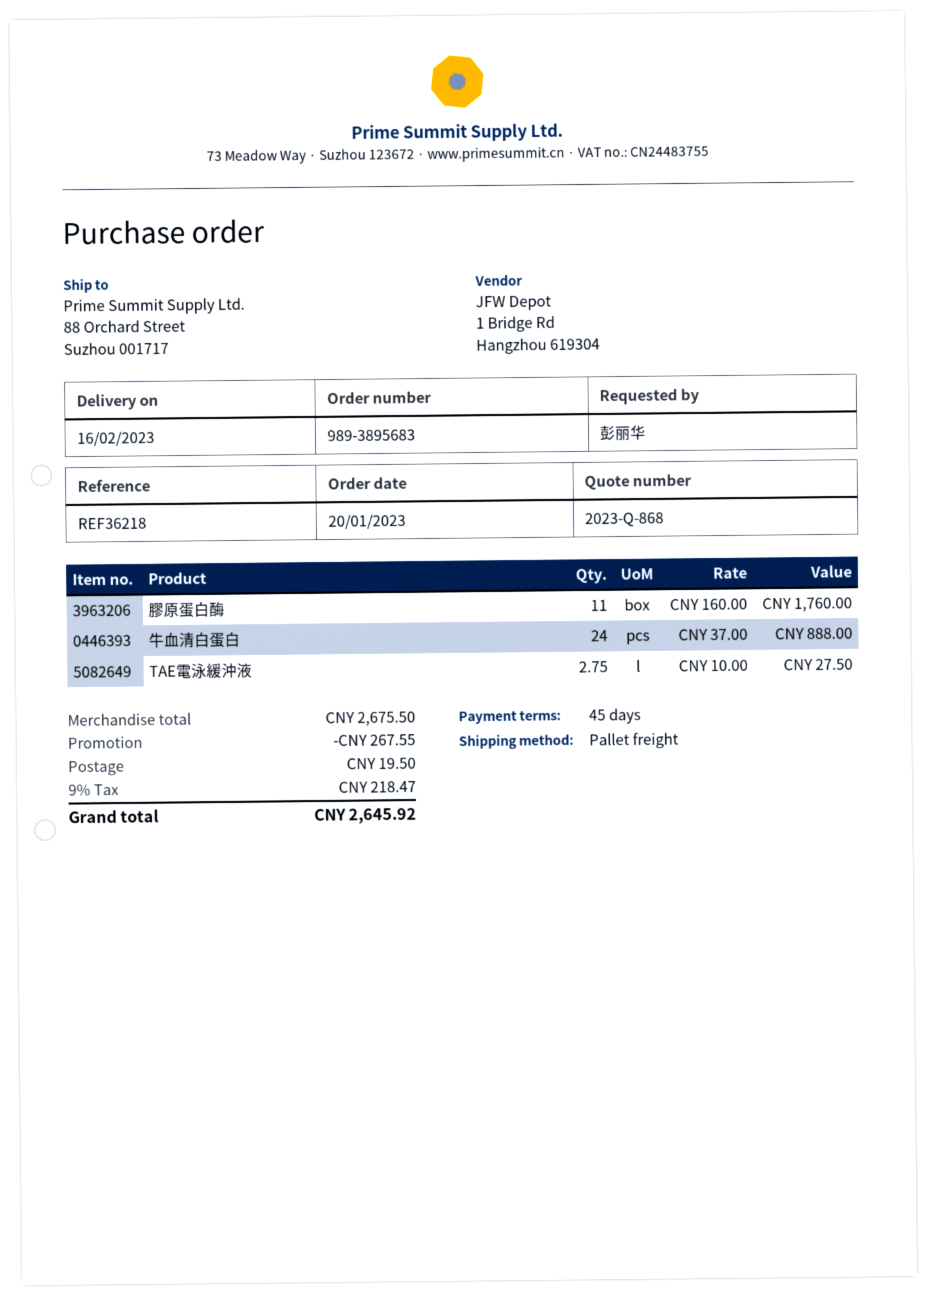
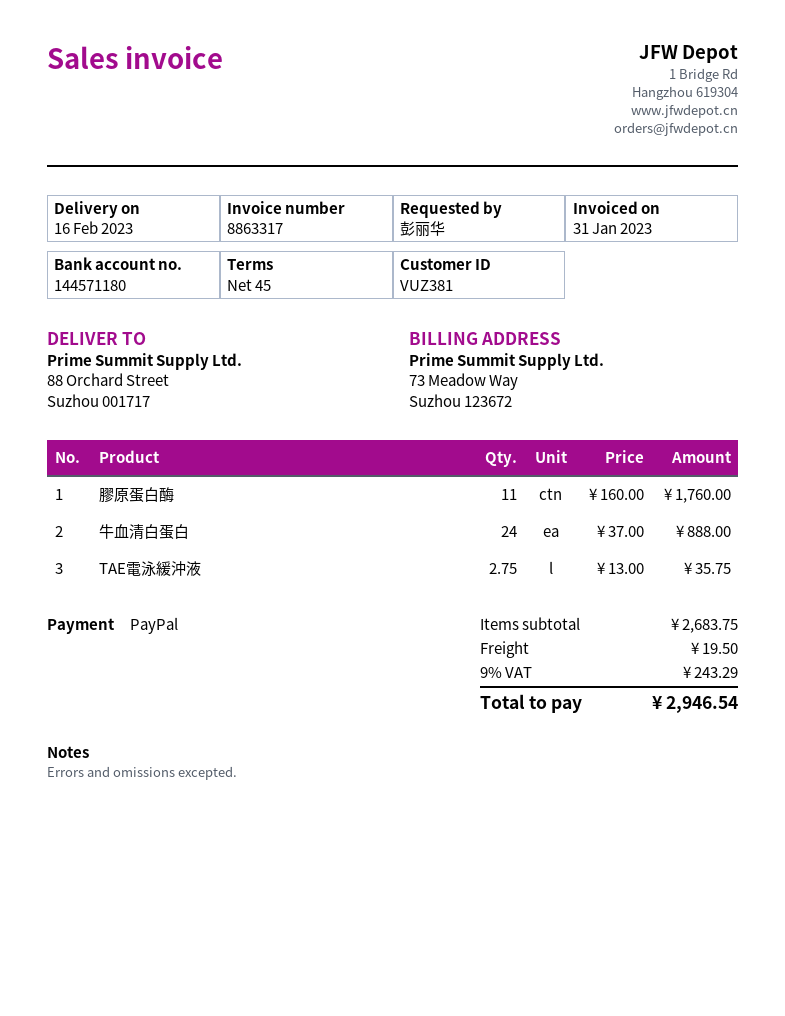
TAE電泳緩沖液: 2.75 x 10.00 = 27.50 -> 2.75 x 13.00 = 35.75
subtotal: 2675.50 -> 2683.75
discount: 267.55 -> none
tax: 9% = 218.47 -> 9% = 243.29
total: 2645.92 -> 2946.54

